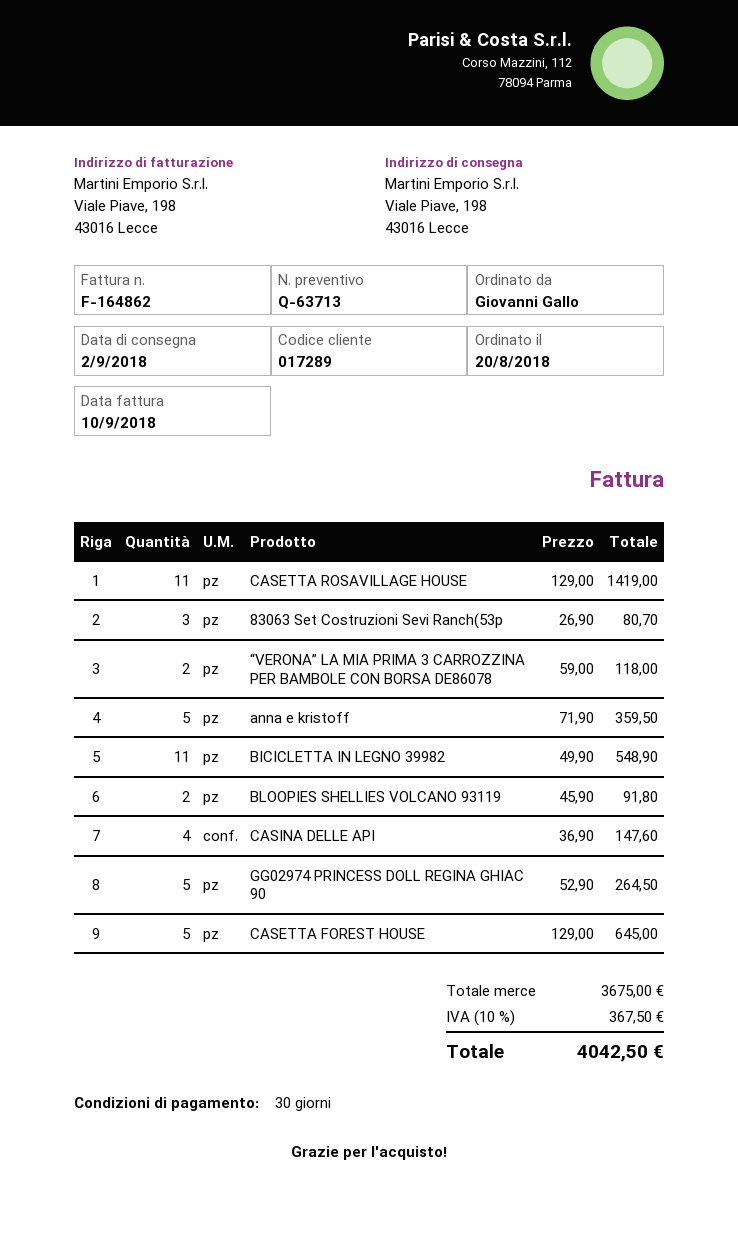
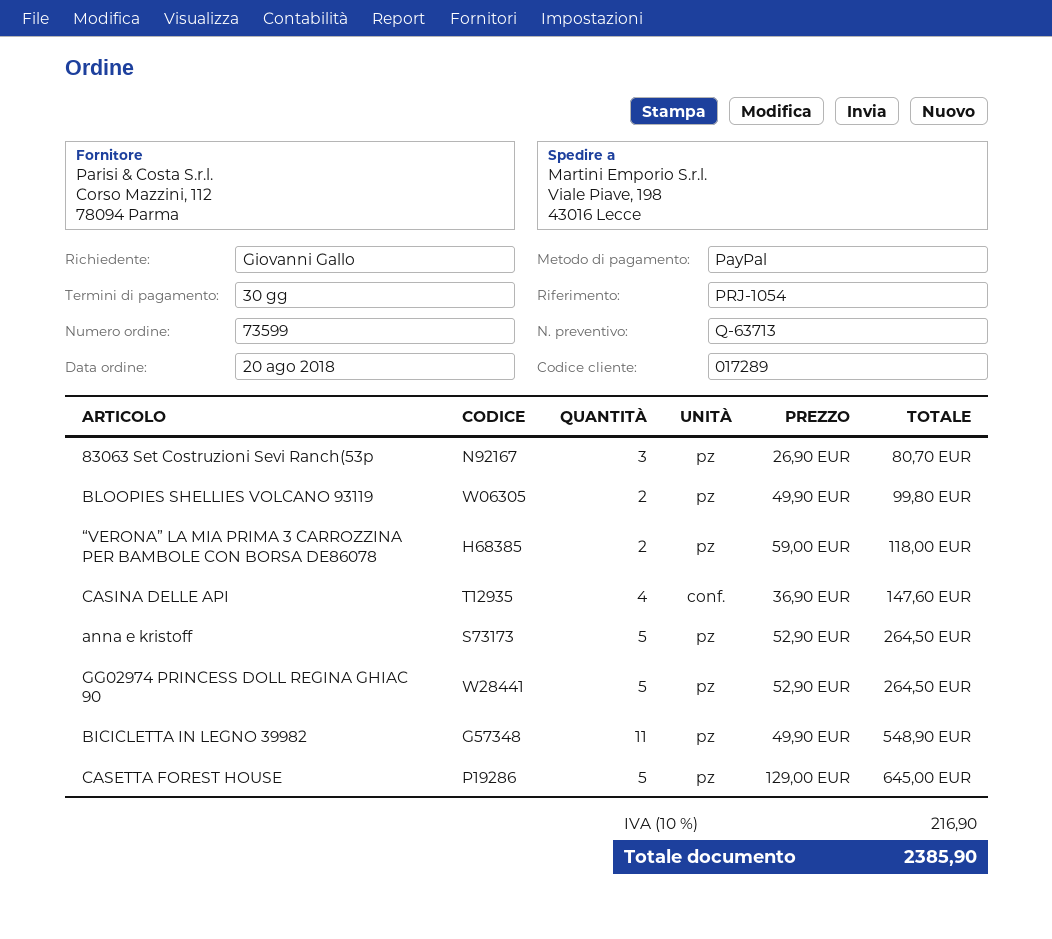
CASETTA ROSAVILLAGE HOUSE: 11 x 129.00 = 1419.00 -> none
anna e kristoff: 5 x 71.90 = 359.50 -> 5 x 52.90 = 264.50
BLOOPIES SHELLIES VOLCANO 93119: 2 x 45.90 = 91.80 -> 2 x 49.90 = 99.80
tax: 10% = 367.50 -> 10% = 216.90
total: 4042.50 -> 2385.90

